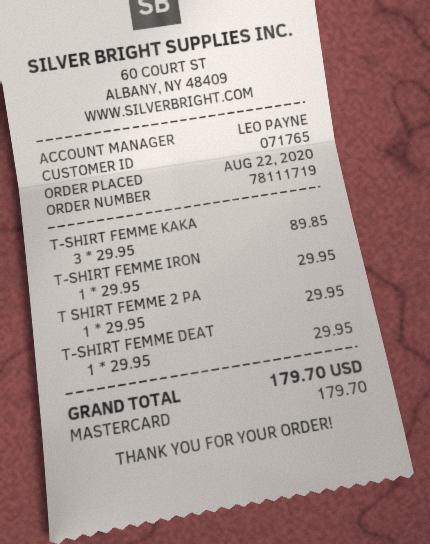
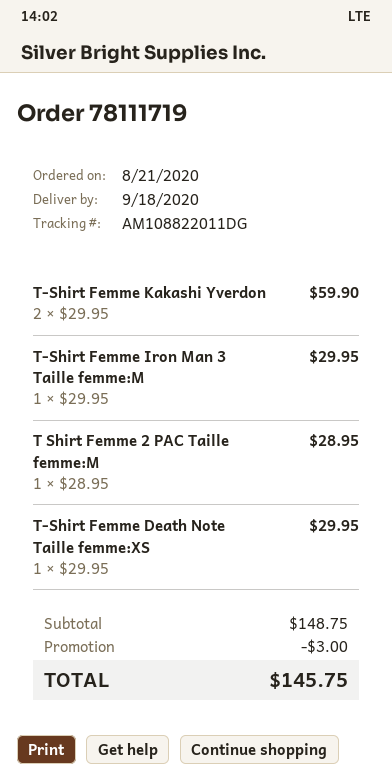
order date: 2020-08-22 -> 2020-08-21
T-SHIRT FEMME KAKA: 3 x 29.95 = 89.85 -> 2 x 29.95 = 59.90
T SHIRT FEMME 2 PA: 1 x 29.95 = 29.95 -> 1 x 28.95 = 28.95
discount: none -> 3.00
total: 179.70 -> 145.75

